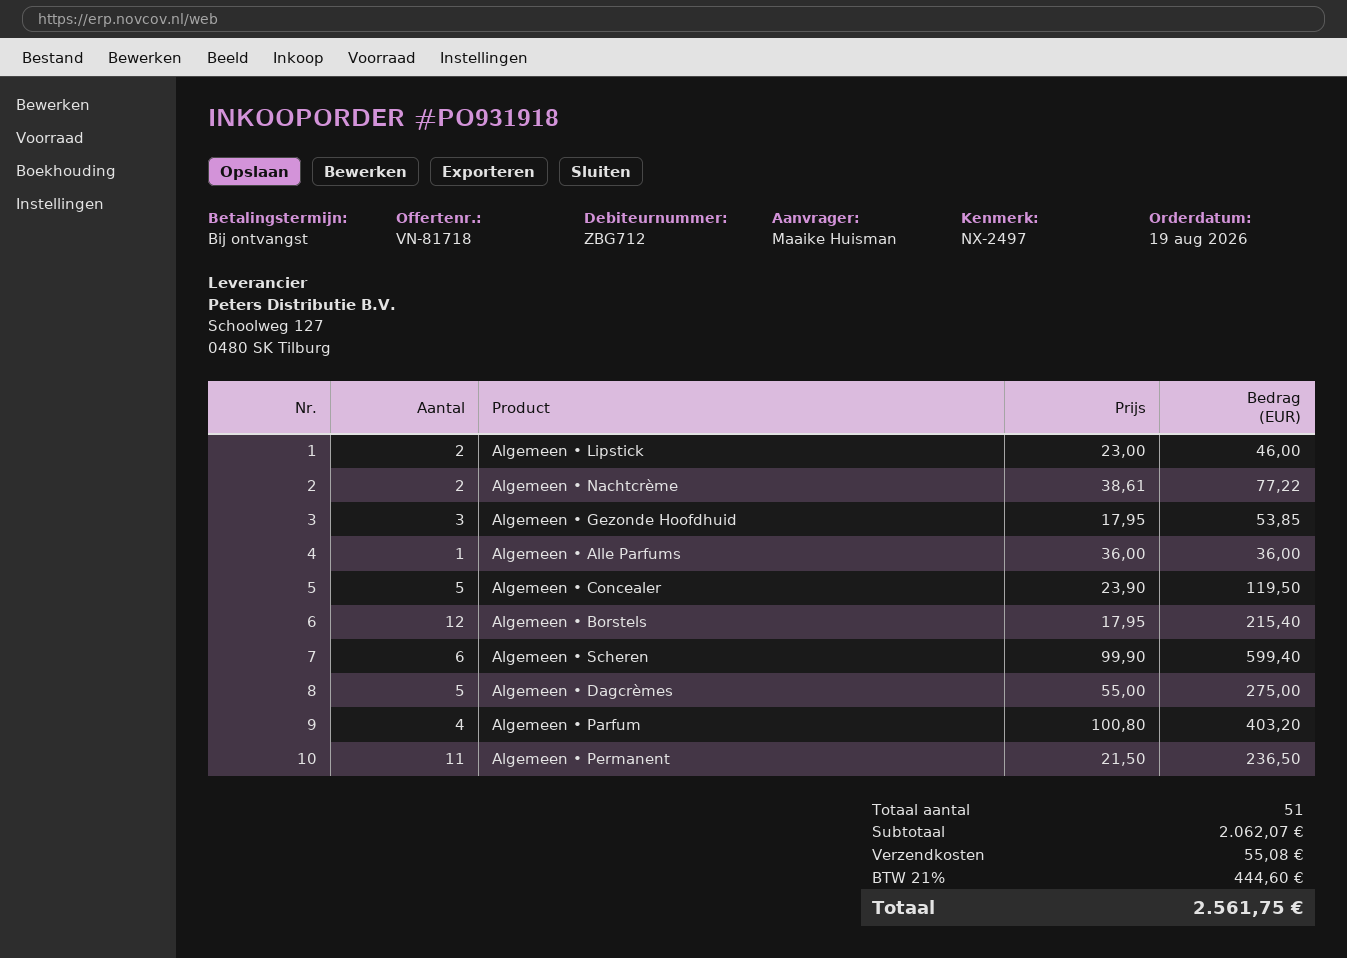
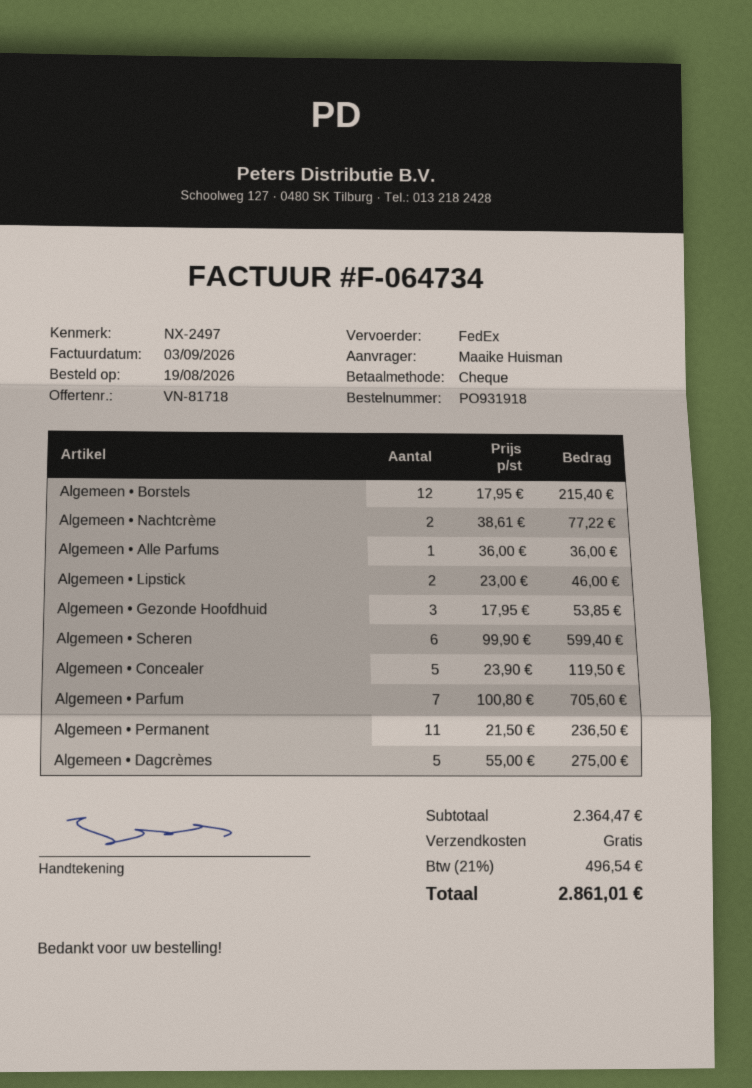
Algemeen • Parfum: 4 x 100.80 = 403.20 -> 7 x 100.80 = 705.60
subtotal: 2062.07 -> 2364.47
shipping: 55.08 -> 0.00
tax: 21% = 444.60 -> 21% = 496.54
total: 2561.75 -> 2861.01

